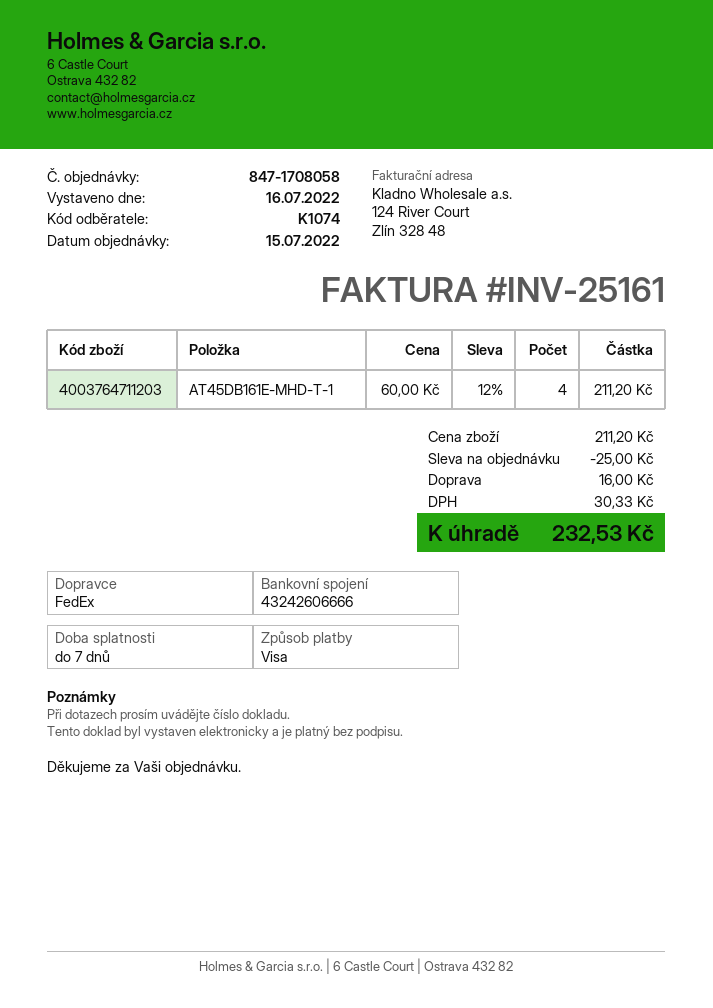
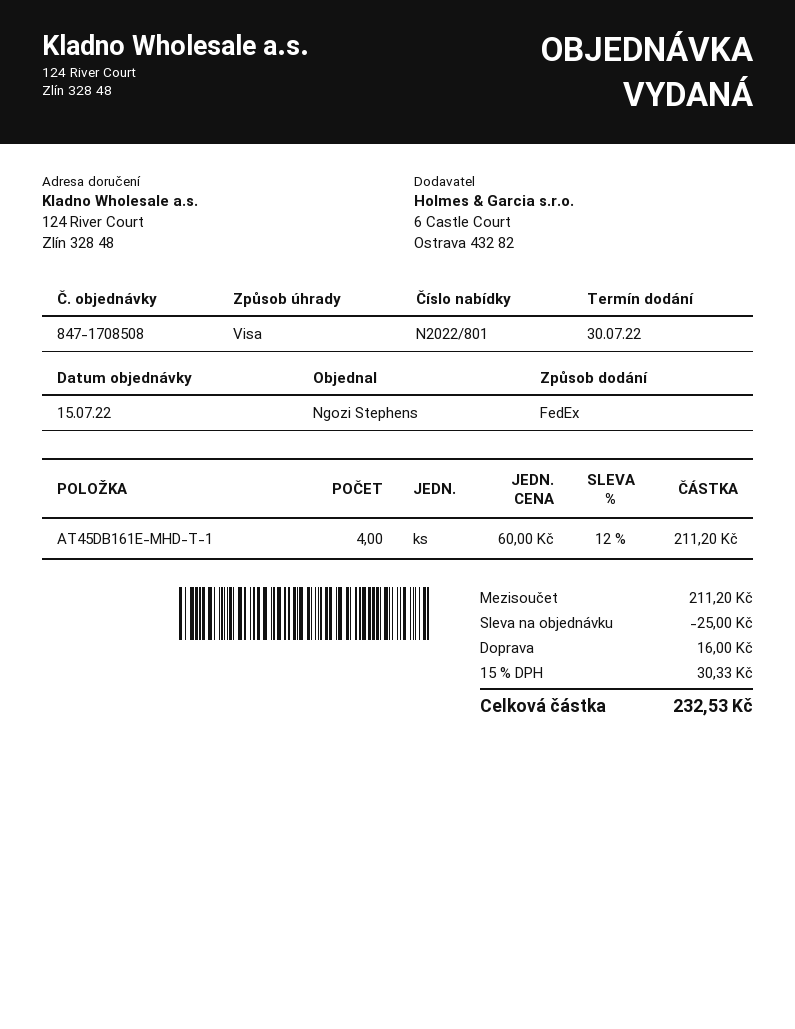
order number: 847-1708058 -> 847-1708508

